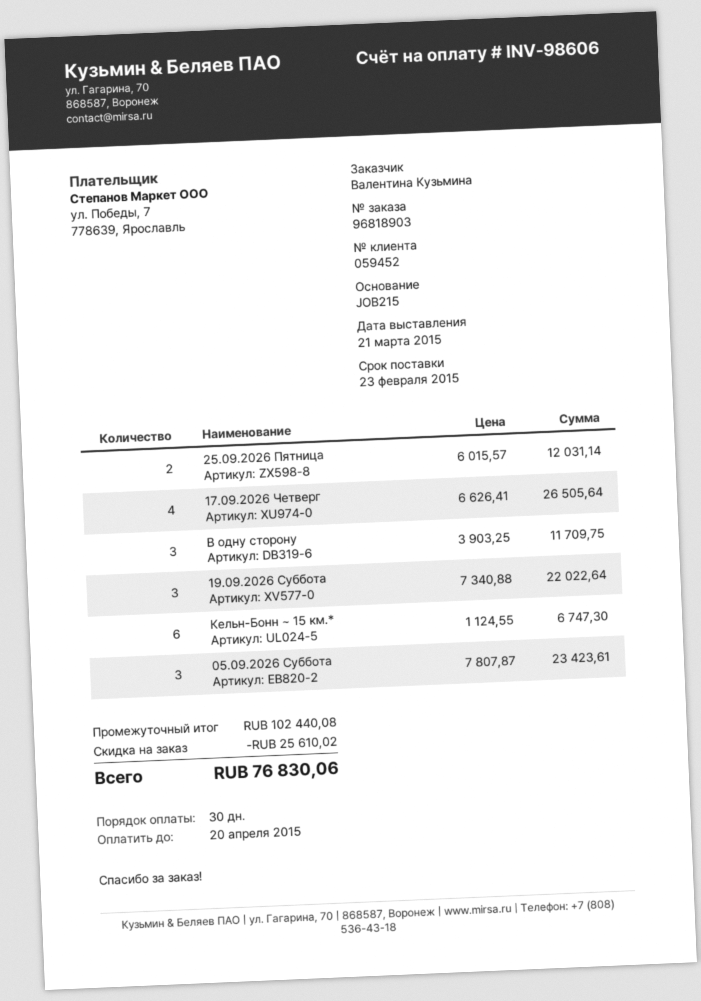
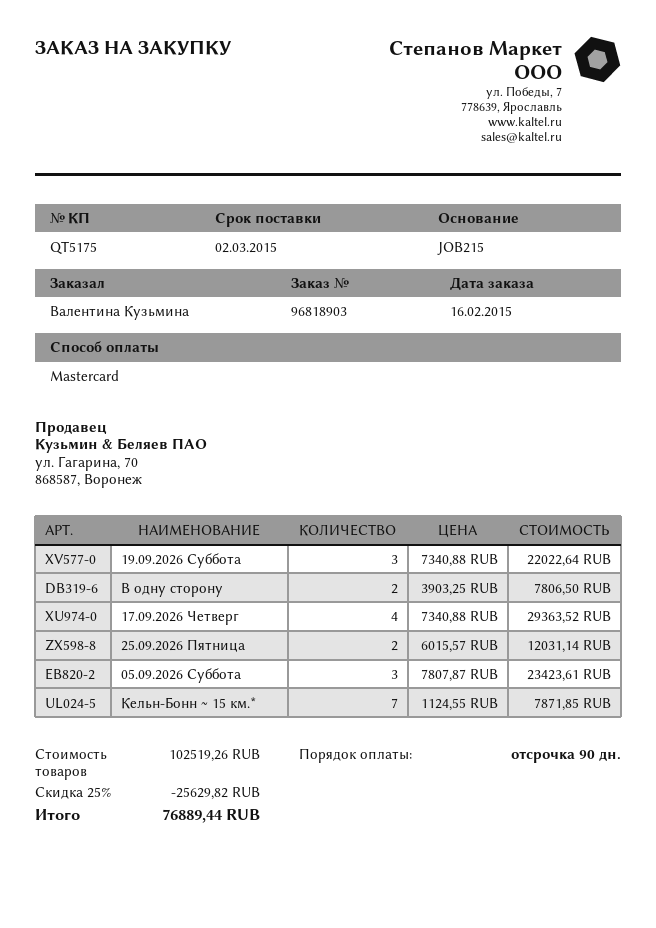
delivery date: 2015-02-23 -> 2015-03-02
payment terms: 30 days -> 90 days
17.09.2026 Четверг: 4 x 6626.41 = 26505.64 -> 4 x 7340.88 = 29363.52
В одну сторону: 3 x 3903.25 = 11709.75 -> 2 x 3903.25 = 7806.50
Кельн-Бонн ~ 15 км.*: 6 x 1124.55 = 6747.30 -> 7 x 1124.55 = 7871.85
subtotal: 102440.08 -> 102519.26
discount: 25610.02 -> 25629.82
total: 76830.06 -> 76889.44

